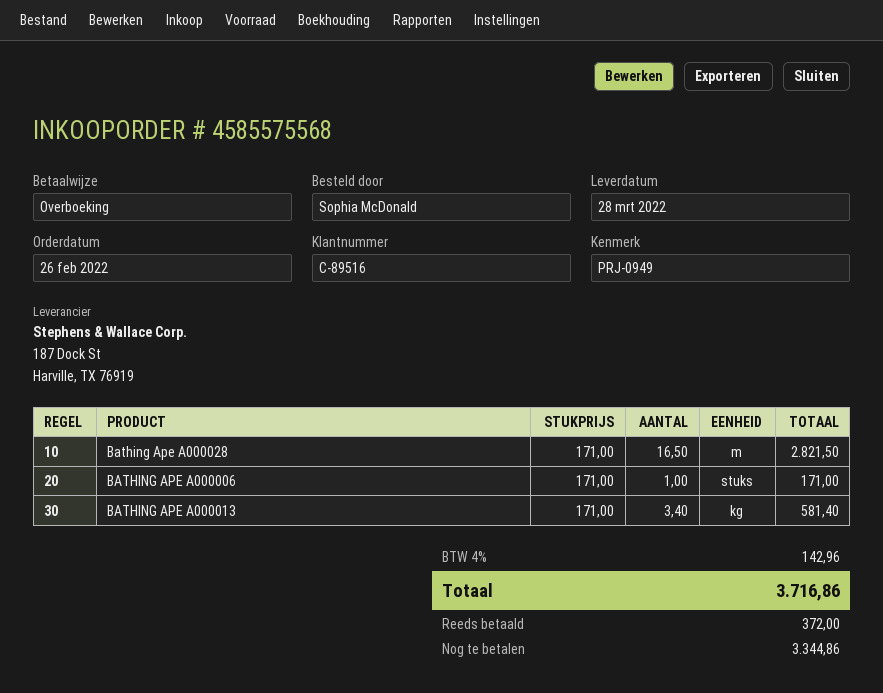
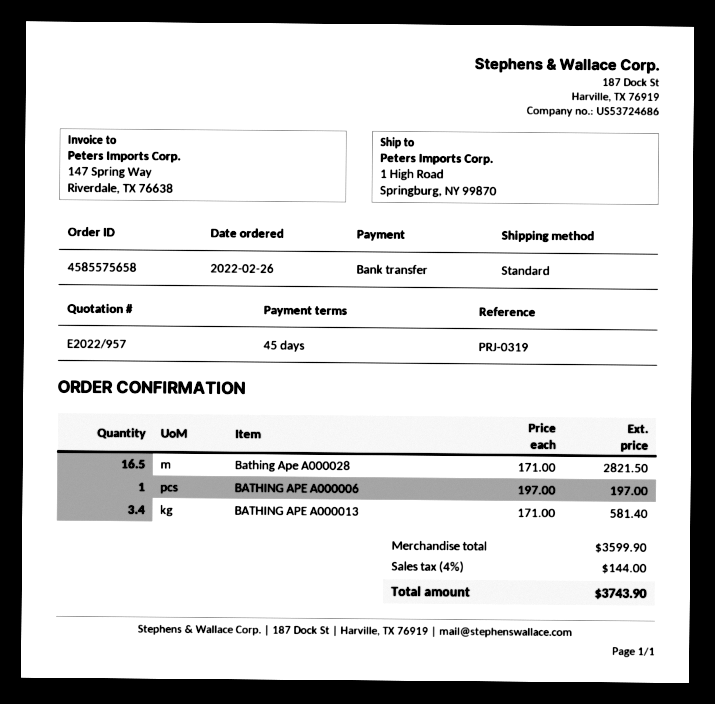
order number: 4585575568 -> 4585575658
reference: PRJ-0949 -> PRJ-0319
BATHING APE A000006: 1 x 171.00 = 171.00 -> 1 x 197.00 = 197.00
tax: 4% = 142.96 -> 4% = 144.00
total: 3716.86 -> 3743.90

